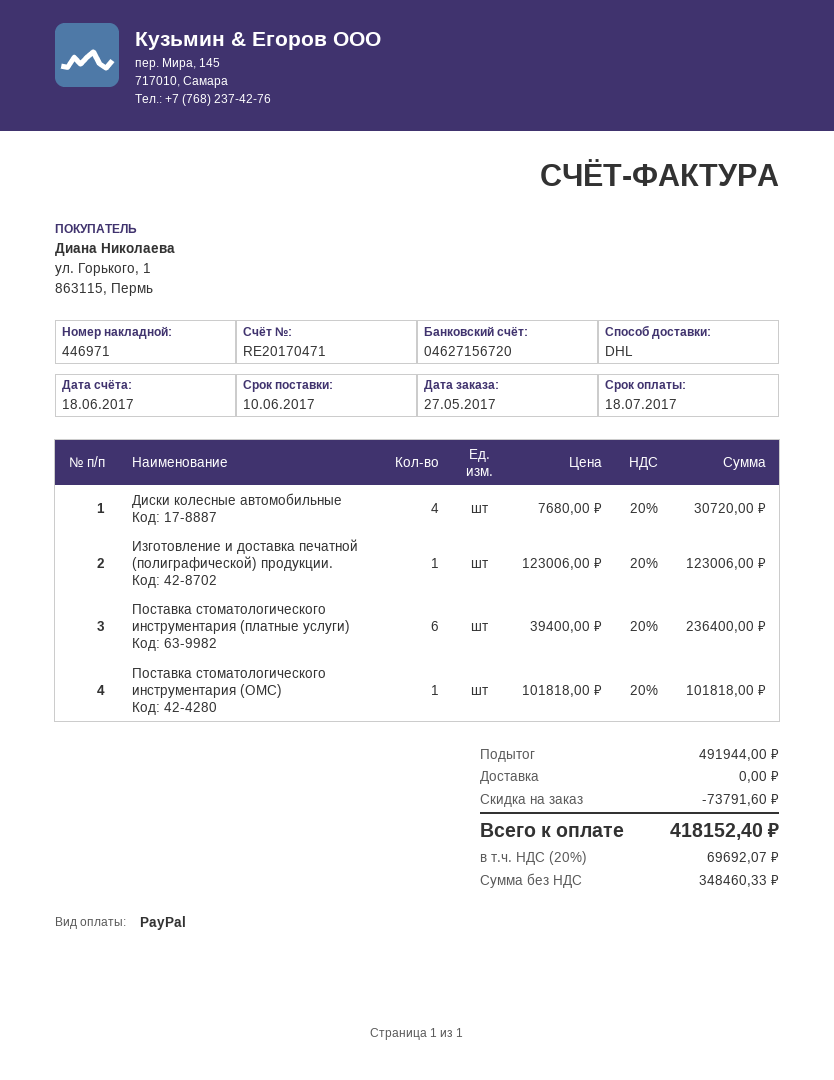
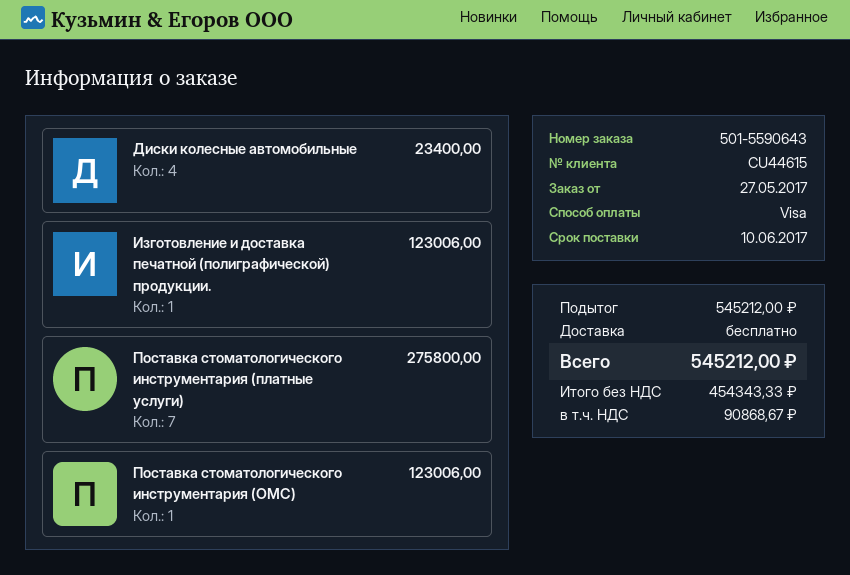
payment method: PayPal -> Visa
Диски колесные автомобильные: 4 for 30720.00 -> 4 for 23400.00
Поставка стоматологического инструментария (платные услуги): 6 for 236400.00 -> 7 for 275800.00
Поставка стоматологического инструментария (ОМС): 1 for 101818.00 -> 1 for 123006.00
subtotal: 491944.00 -> 545212.00
discount: 73791.60 -> none
net: 348460.33 -> 454343.33
tax: 69692.07 -> 90868.67
total: 418152.40 -> 545212.00

